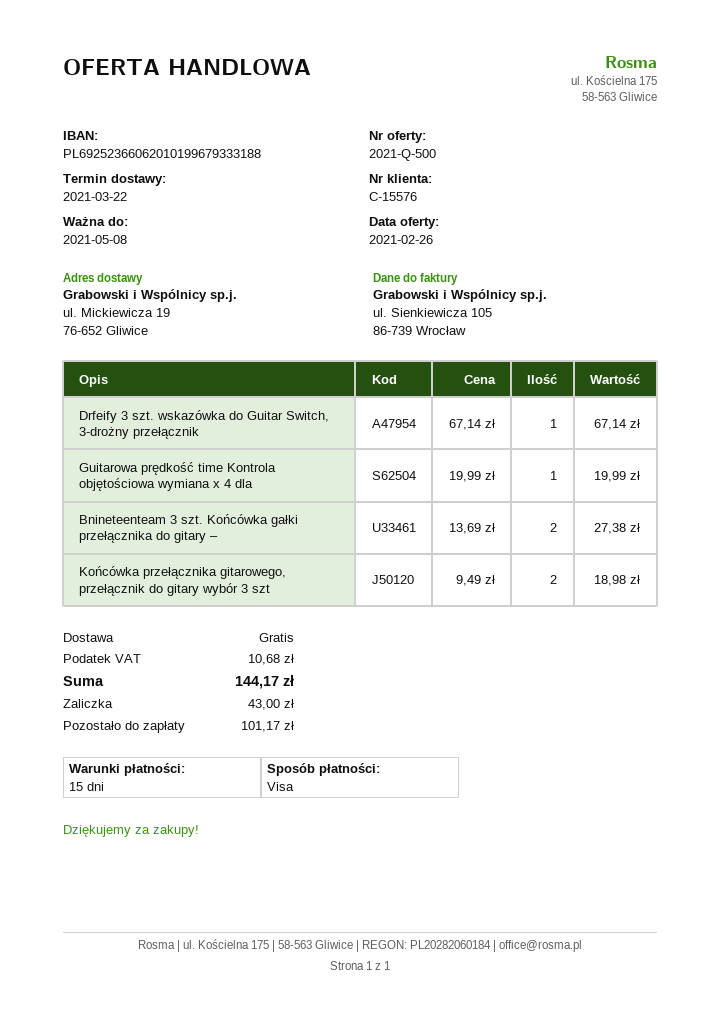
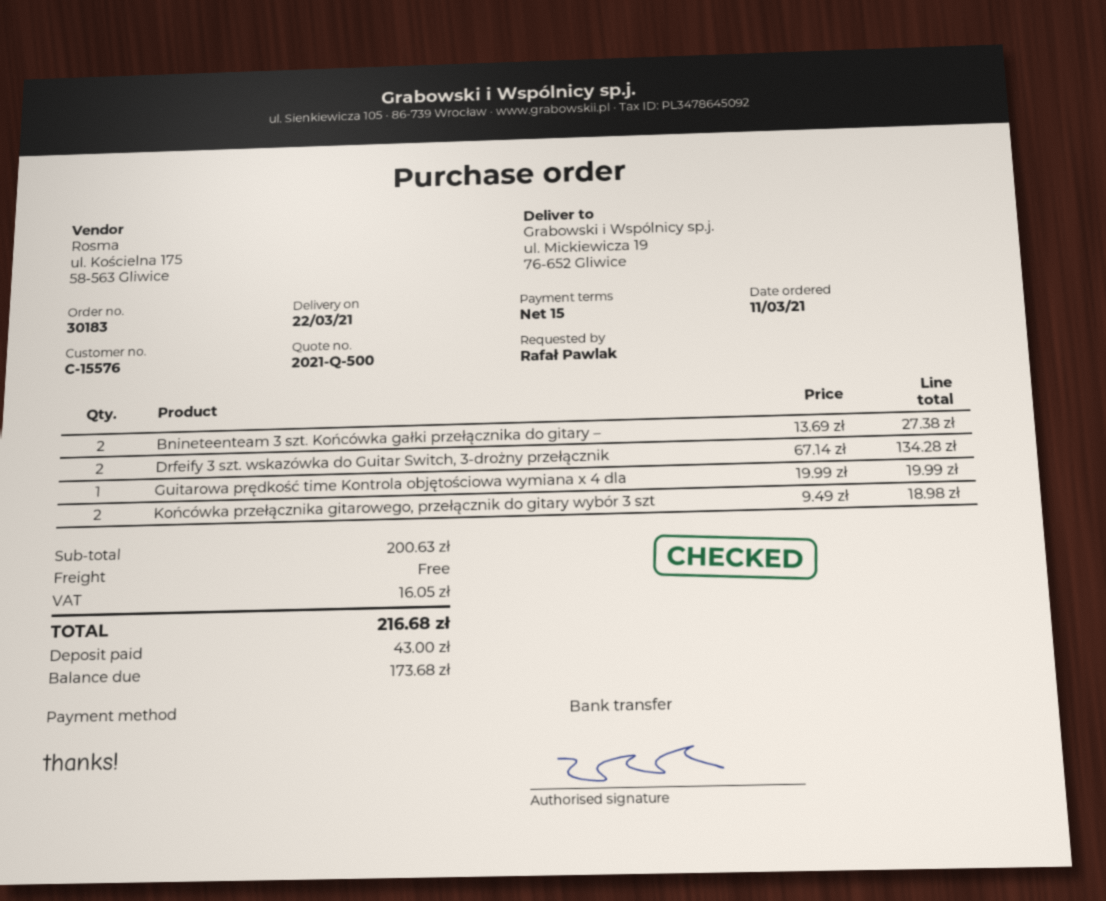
payment method: Visa -> bank transfer
Drfeify 3 szt. wskazówka do Guitar Switch, 3-drożny przełącznik: 1 x 67.14 = 67.14 -> 2 x 67.14 = 134.28
tax: 10.68 -> 16.05
total: 144.17 -> 216.68
balance: 101.17 -> 173.68

